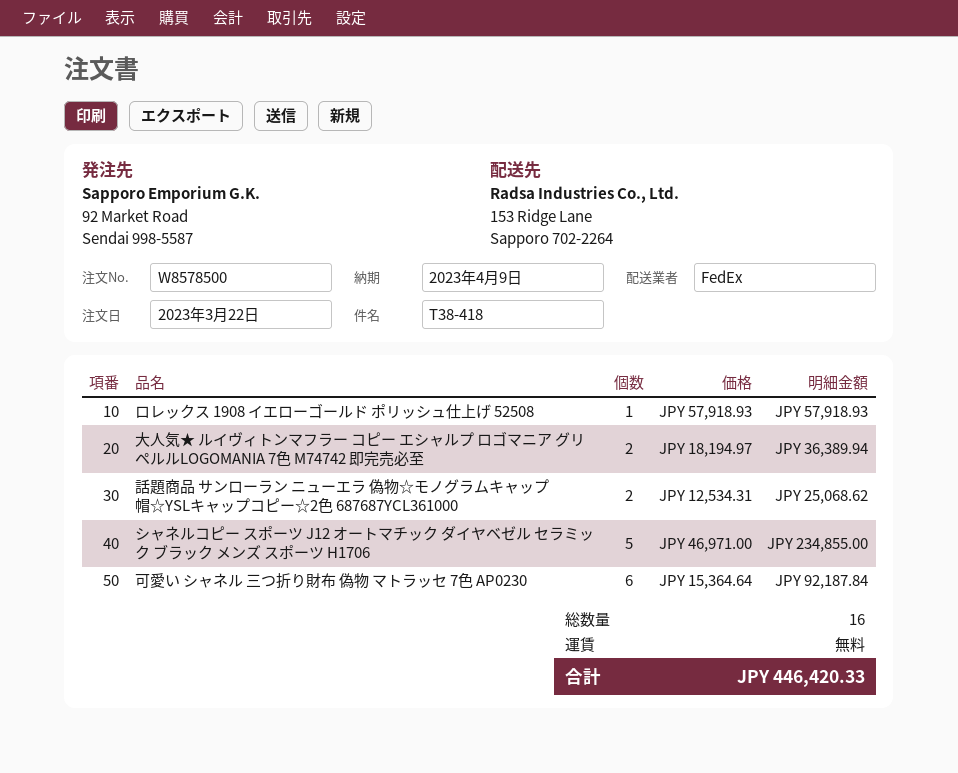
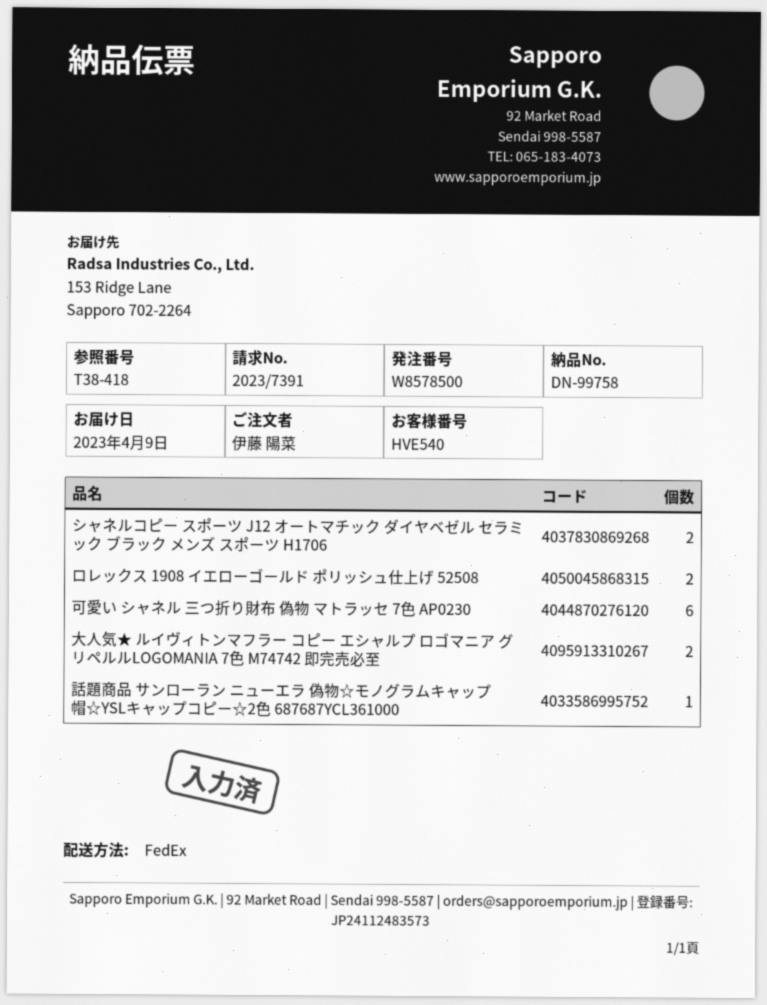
ロレックス 1908 イエローゴールド ポリッシュ仕上げ 52508: 1 -> 2
話題商品 サンローラン ニューエラ 偽物☆モノグラムキャップ帽☆YSLキャップコピー☆2色 687687YCL361000: 2 -> 1
シャネルコピー スポーツ J12 オートマチック ダイヤベゼル セラミック ブラック メンズ スポーツ H1706: 5 -> 2

